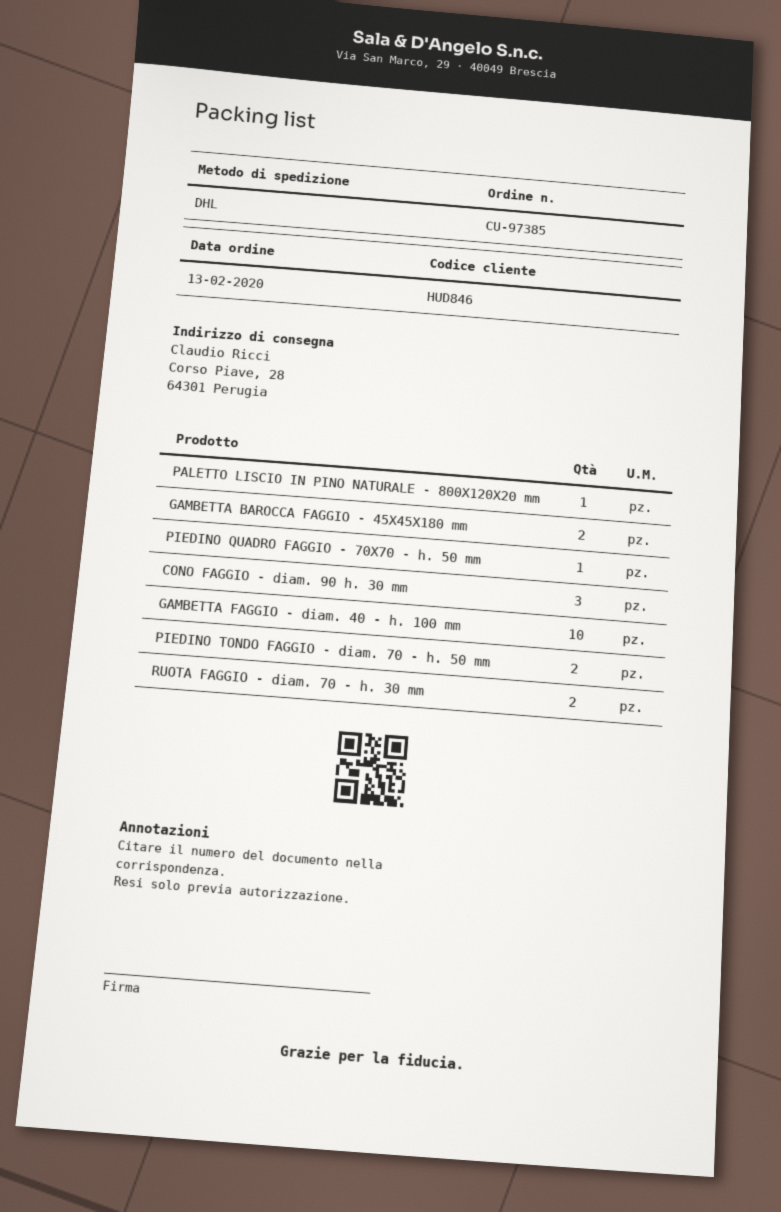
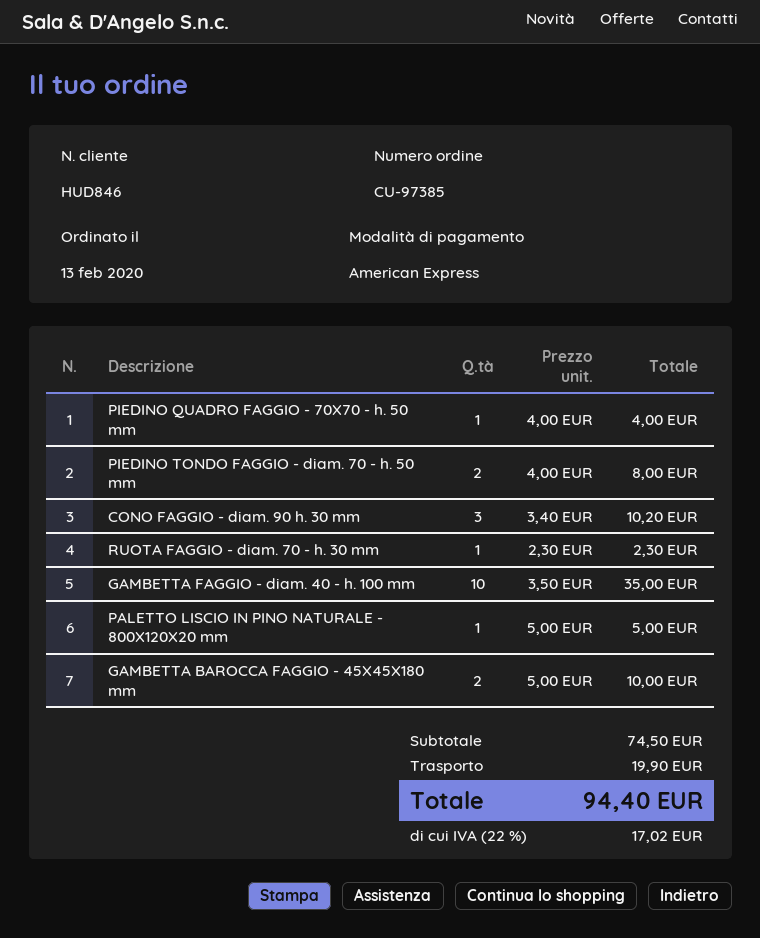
RUOTA FAGGIO - diam. 70 - h. 30 mm: 2 -> 1

